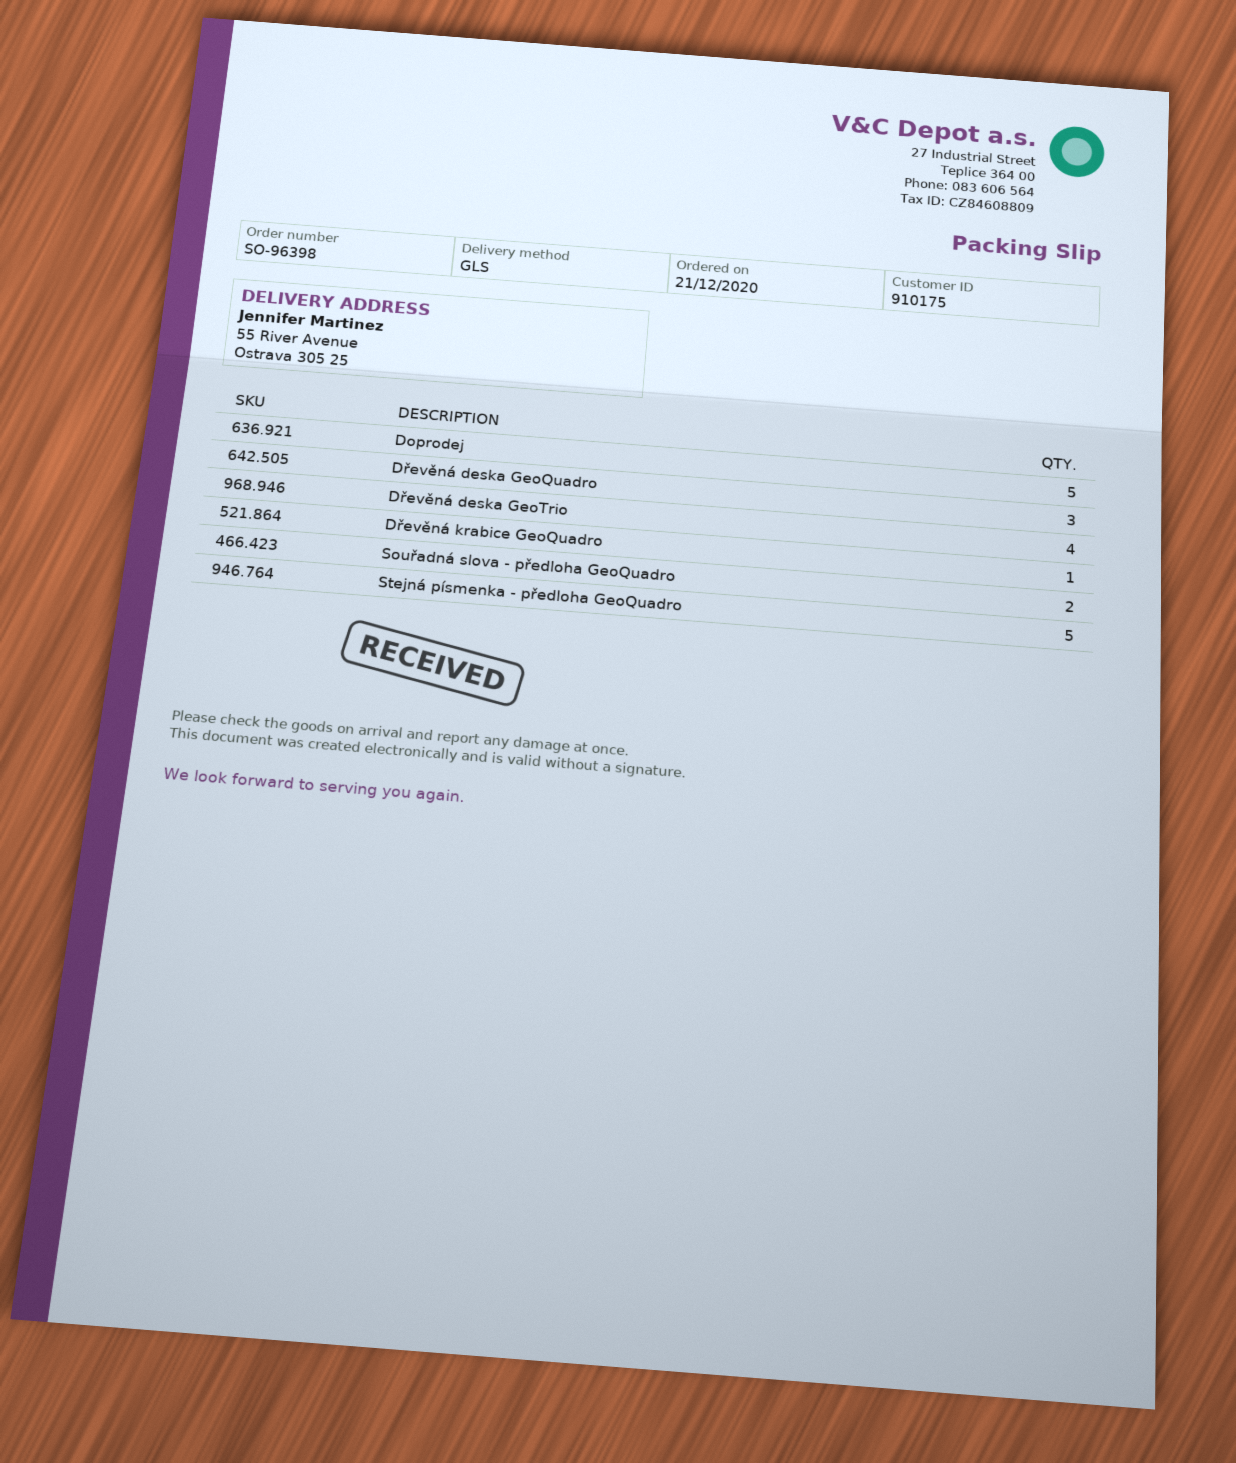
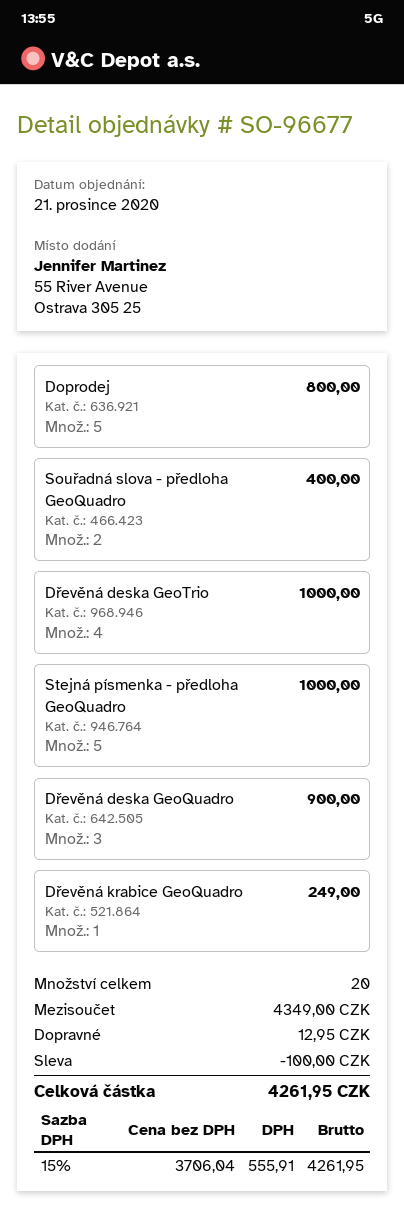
order number: SO-96398 -> SO-96677

